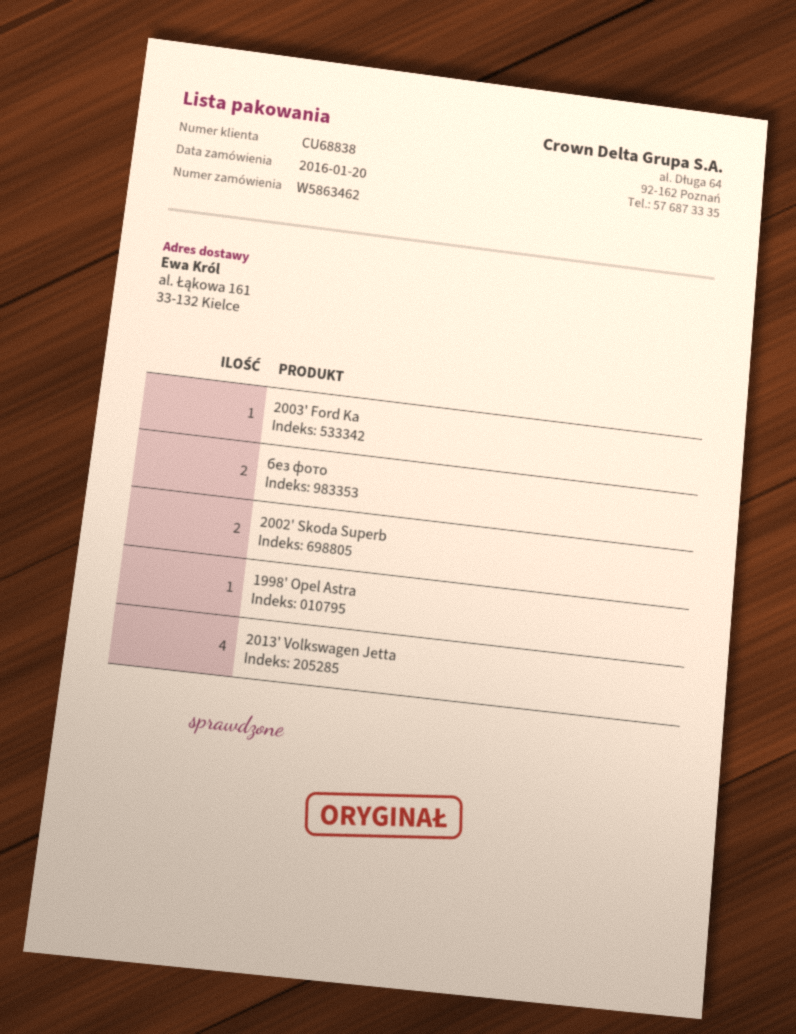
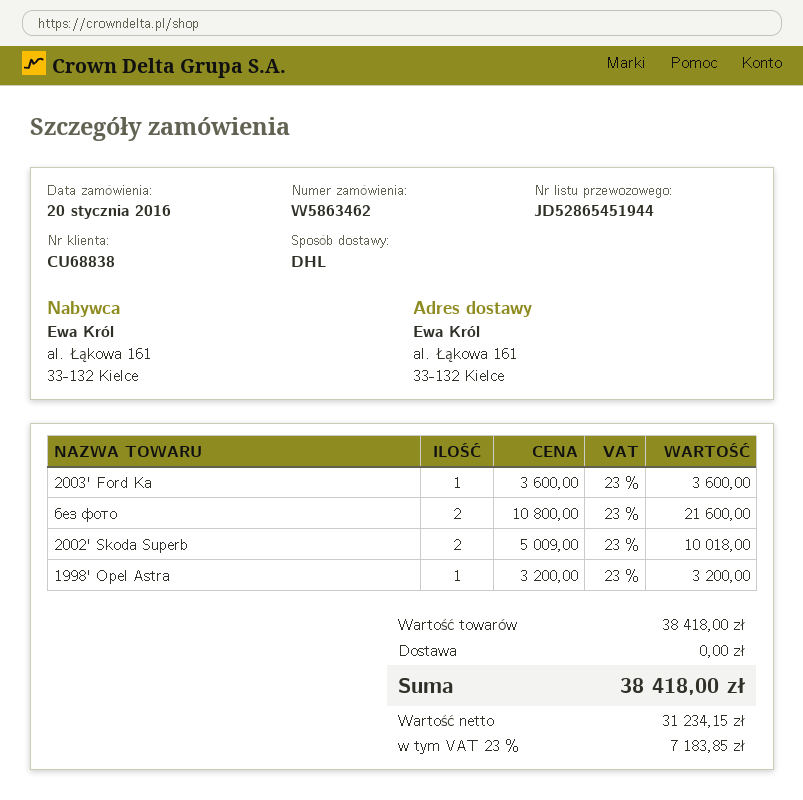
2013' Volkswagen Jetta: 4 -> none

